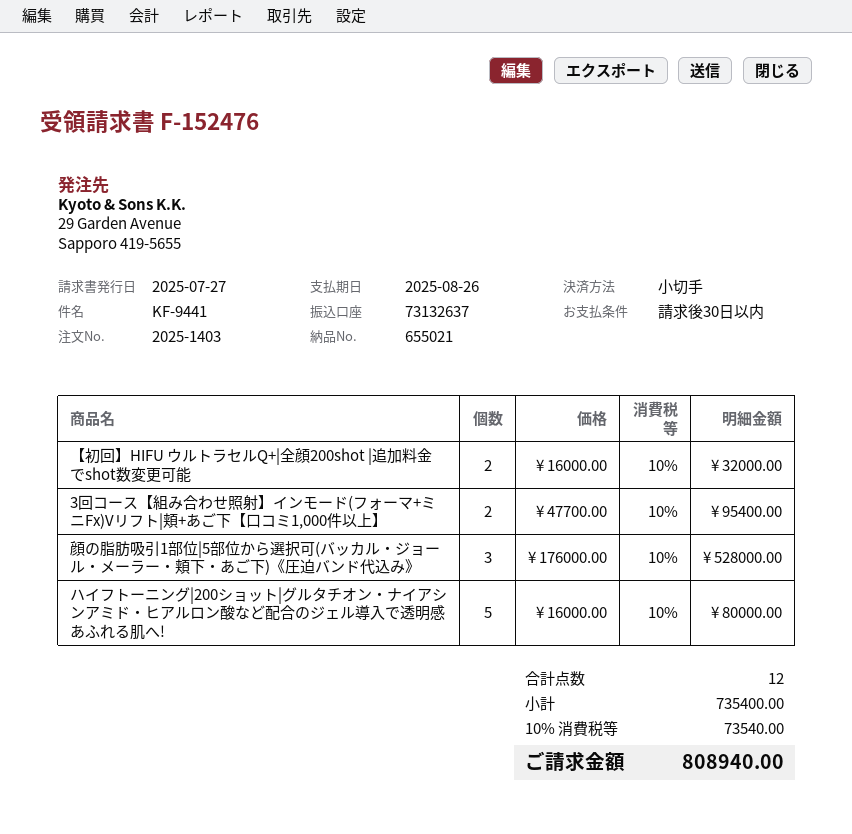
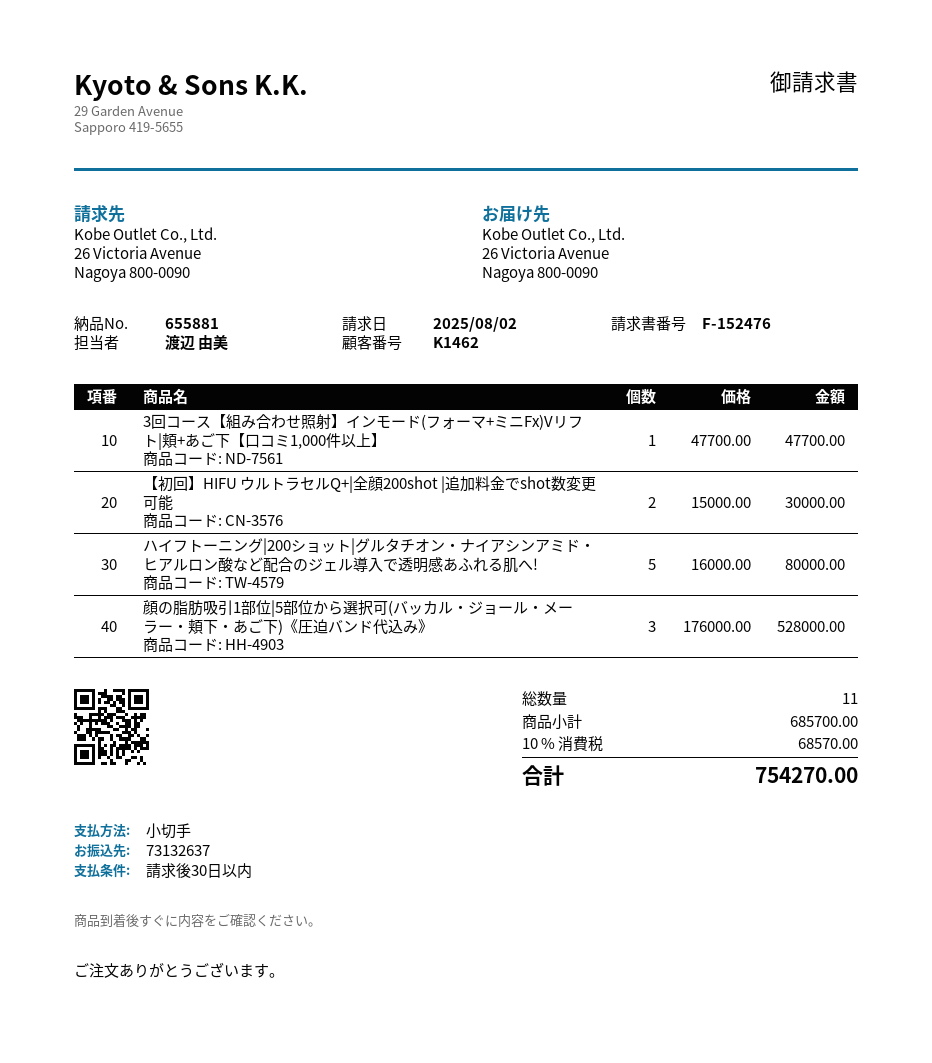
delivery note number: 655021 -> 655881
invoice date: 2025-07-27 -> 2025-08-02
【初回】HIFU ウルトラセルQ+|全顔200shot |追加料金でshot数変更可能: 2 x 16000.00 = 32000.00 -> 2 x 15000.00 = 30000.00
3回コース【組み合わせ照射】インモード(フォーマ+ミニFx)Vリフト|頬+あご下【口コミ1,000件以上】: 2 x 47700.00 = 95400.00 -> 1 x 47700.00 = 47700.00
total quantity: 12 -> 11
subtotal: 735400.00 -> 685700.00
tax: 10% = 73540.00 -> 10% = 68570.00
total: 808940.00 -> 754270.00

